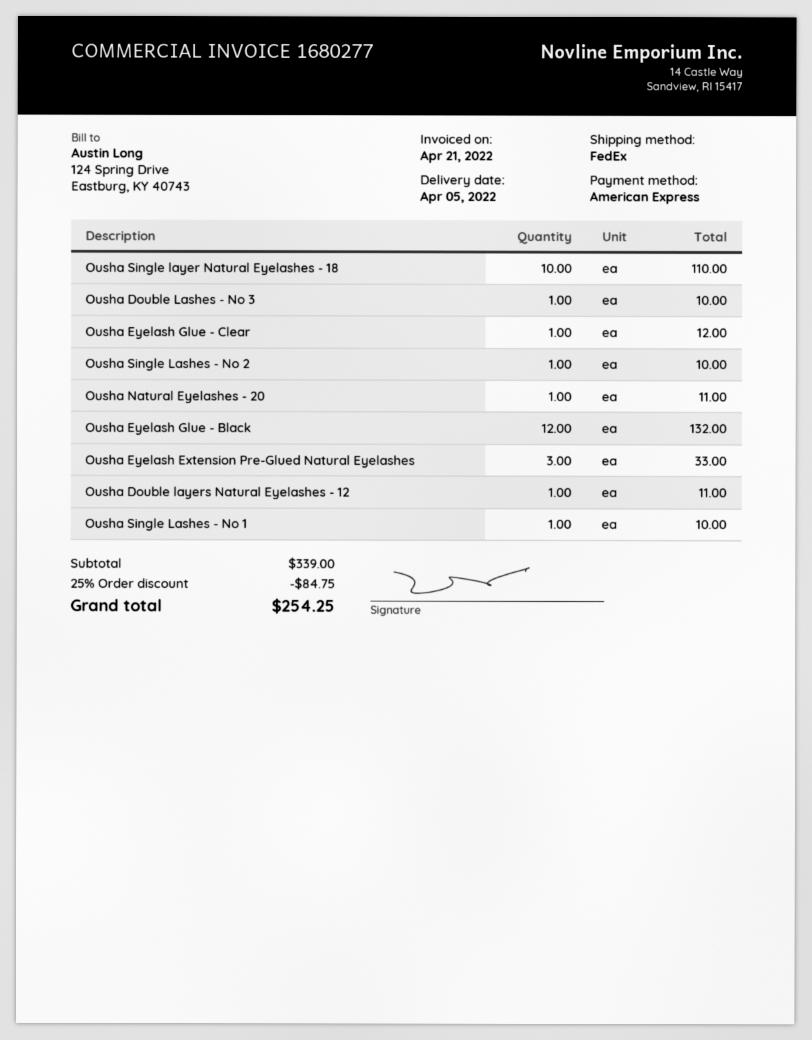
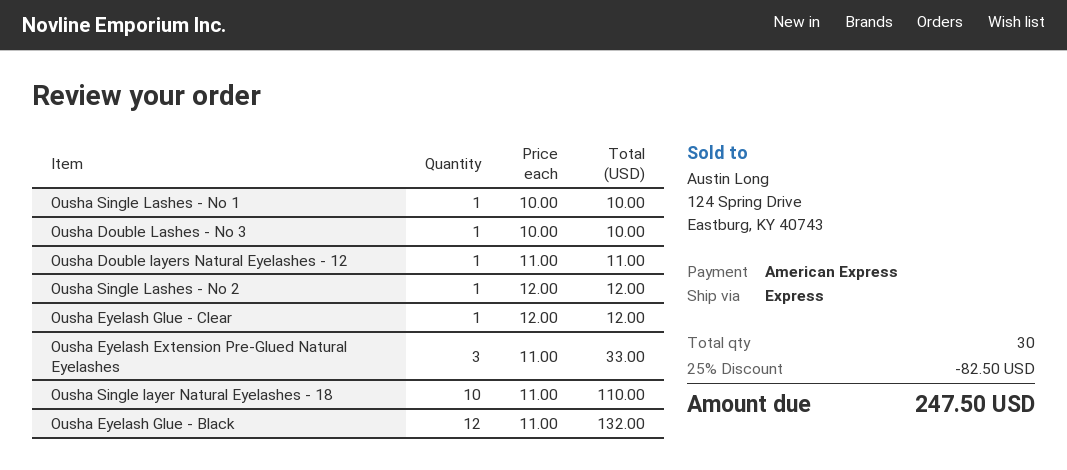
shipping method: FedEx -> express
Ousha Single Lashes - No 2: 1 for 10.00 -> 1 for 12.00
Ousha Natural Eyelashes - 20: 1 for 11.00 -> none
discount: 25% = 84.75 -> 25% = 82.50
total: 254.25 -> 247.50

